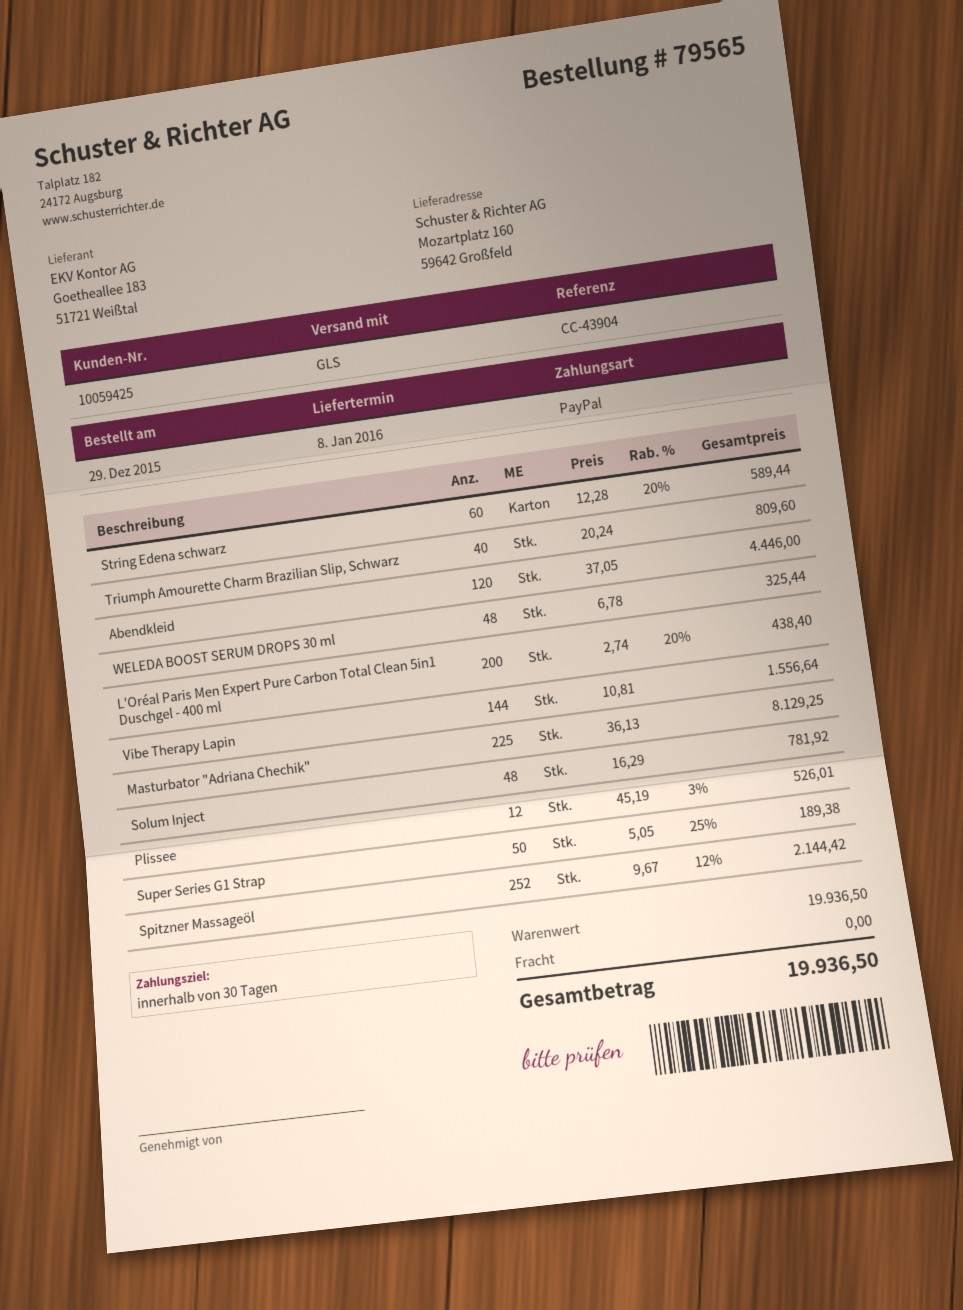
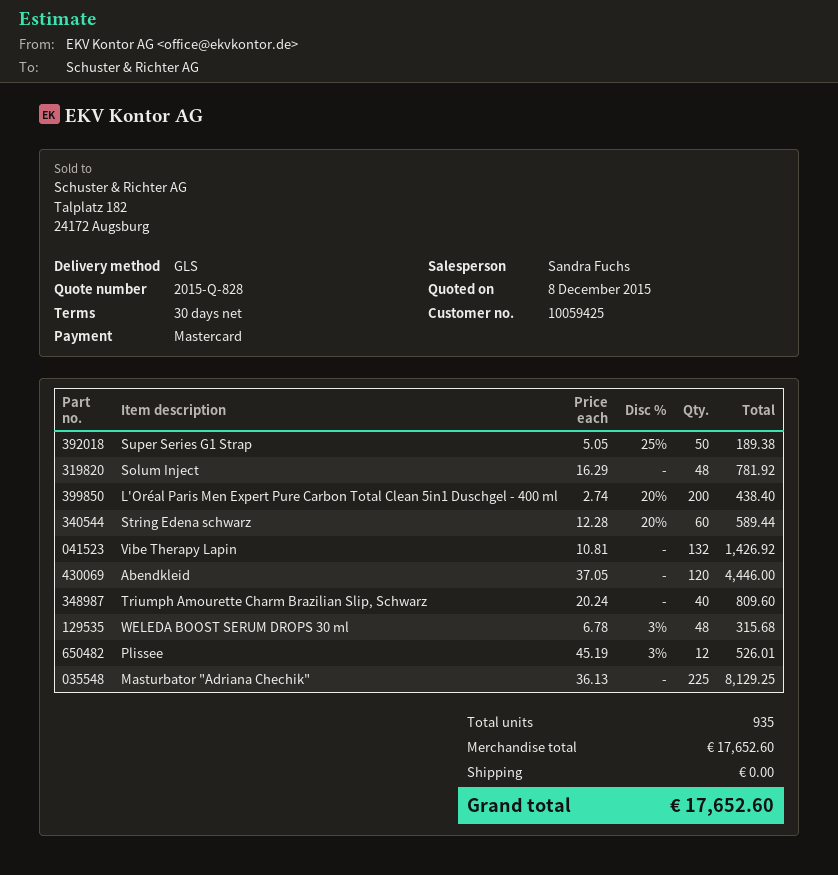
payment method: PayPal -> Mastercard
WELEDA BOOST SERUM DROPS 30 ml: 48 x 6.78 = 325.44 -> 48 x 6.78 - 3% = 315.68
Vibe Therapy Lapin: 144 x 10.81 = 1556.64 -> 132 x 10.81 = 1426.92
Spitzner Massageöl: 252 x 9.67 - 12% = 2144.42 -> none
subtotal: 19936.50 -> 17652.60
total: 19936.50 -> 17652.60

